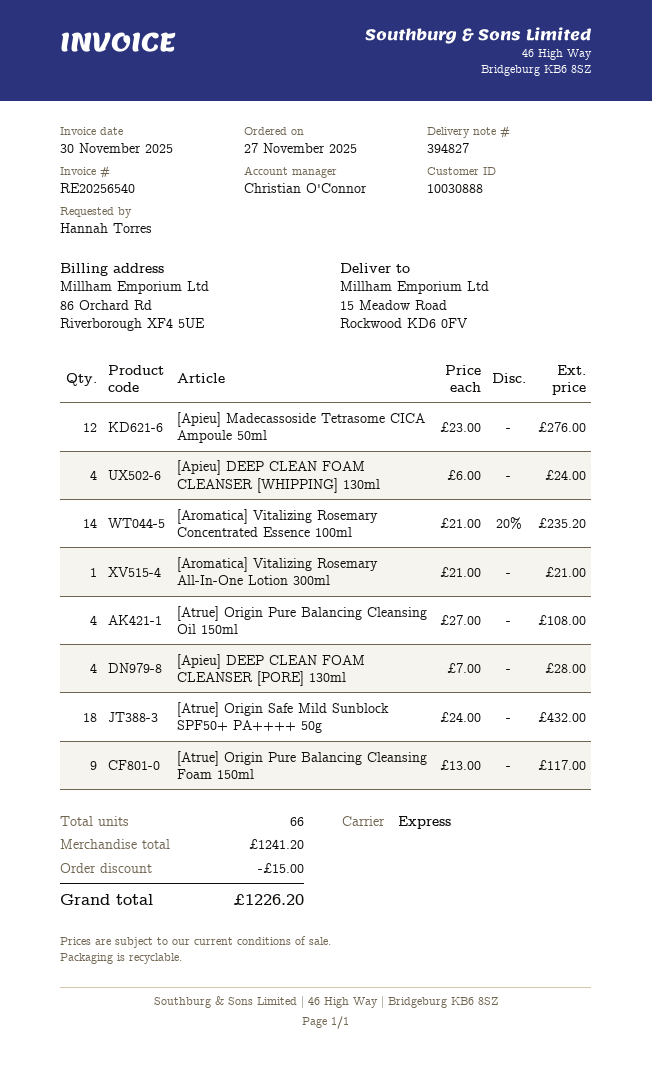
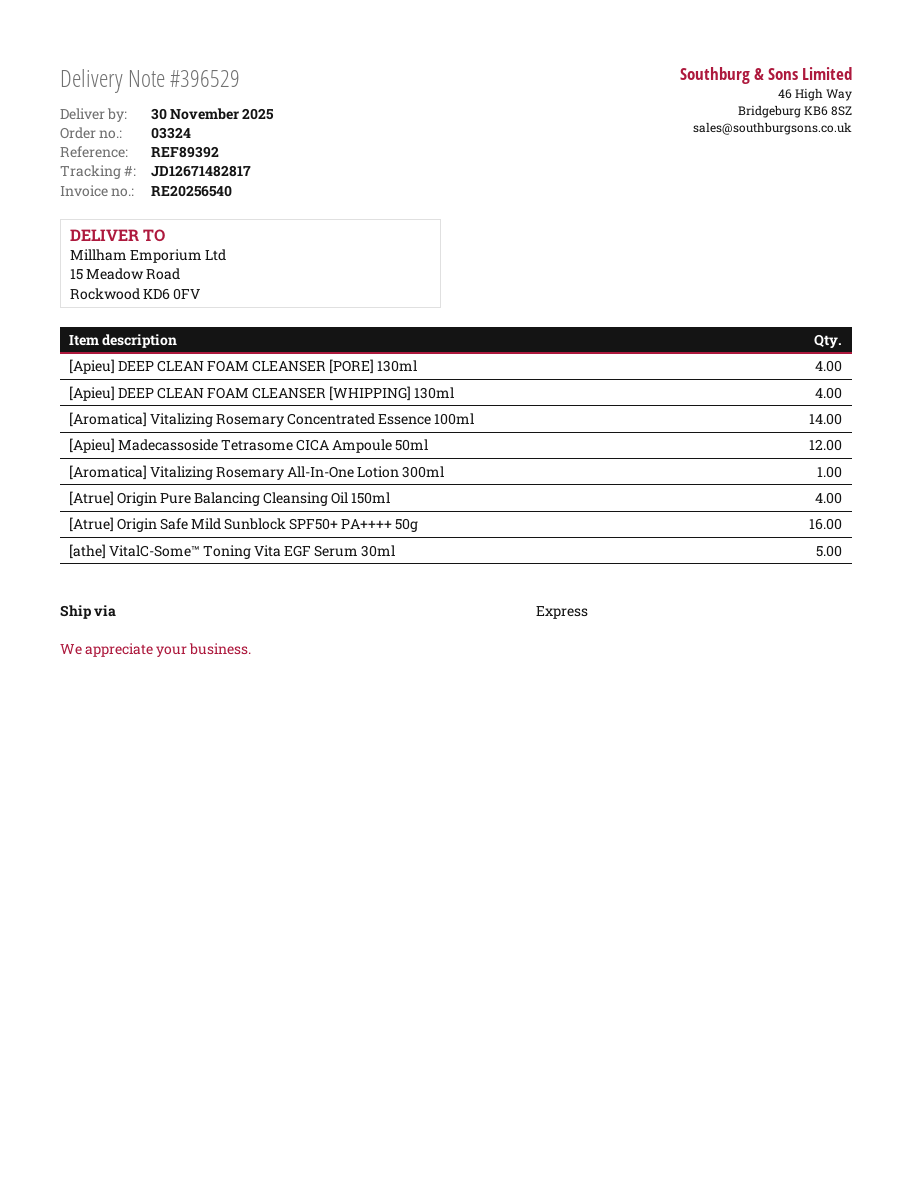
delivery note number: 394827 -> 396529
[Atrue] Origin Safe Mild Sunblock SPF50+ PA++++ 50g: 18 -> 16
[Atrue] Origin Pure Balancing Cleansing Foam 150ml: 9 -> none
[athe] VitalC-Some™ Toning Vita EGF Serum 30ml: none -> 5

